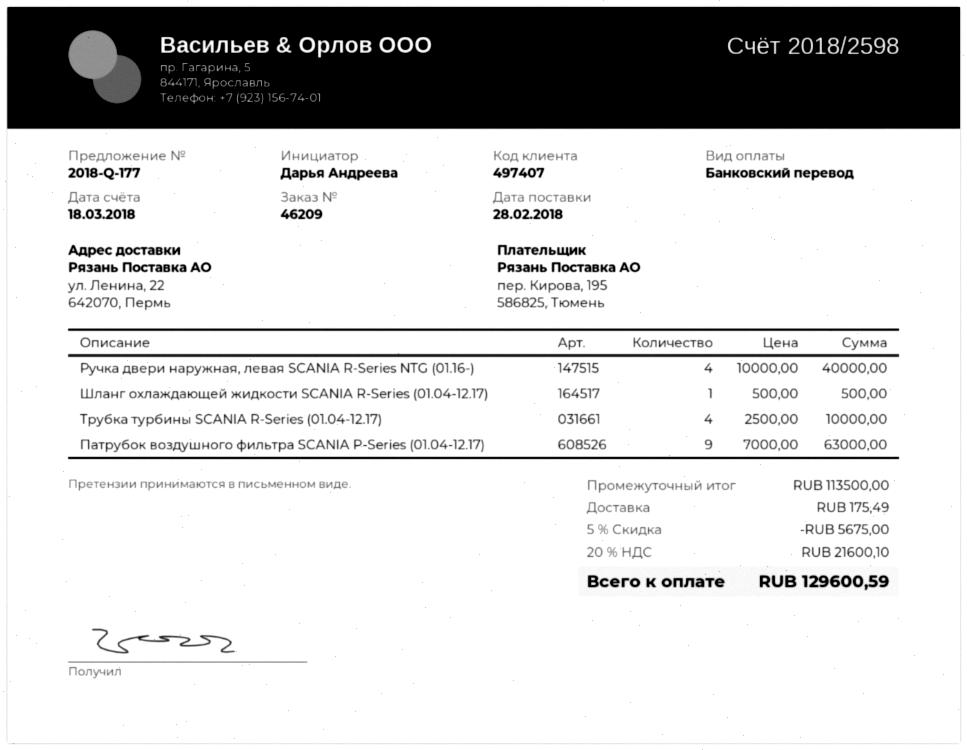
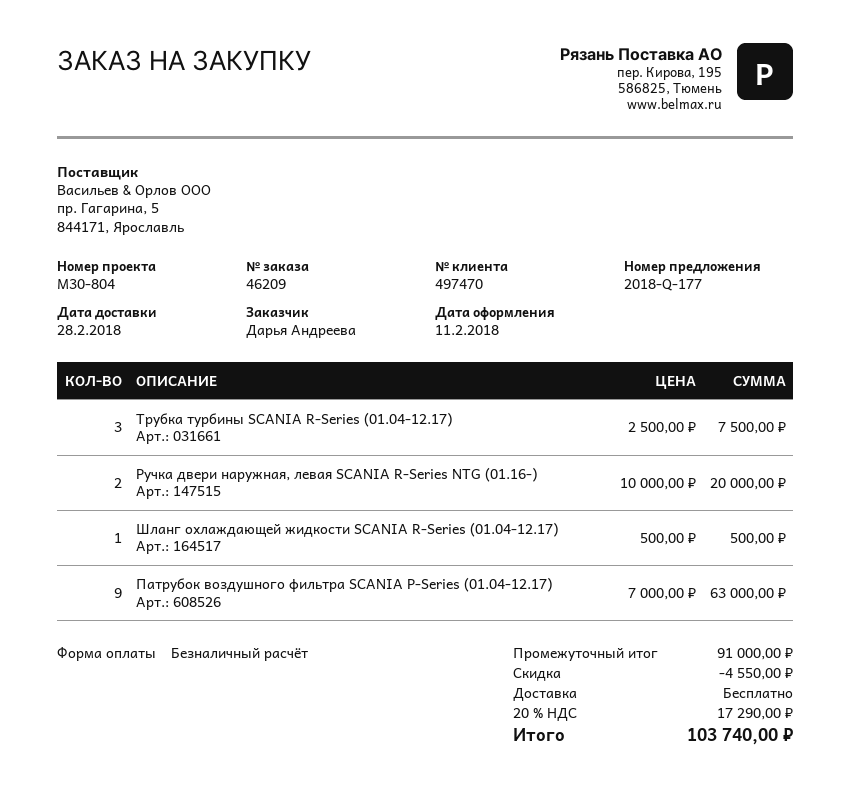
customer number: 497407 -> 497470
Ручка двери наружная, левая SCANIA R-Series NTG (01.16-): 4 x 10000.00 = 40000.00 -> 2 x 10000.00 = 20000.00
Трубка турбины SCANIA R-Series (01.04-12.17): 4 x 2500.00 = 10000.00 -> 3 x 2500.00 = 7500.00
subtotal: 113500.00 -> 91000.00
discount: 5675.00 -> 4550.00
shipping: 175.49 -> 0.00
tax: 20% = 21600.10 -> 20% = 17290.00
total: 129600.59 -> 103740.00

